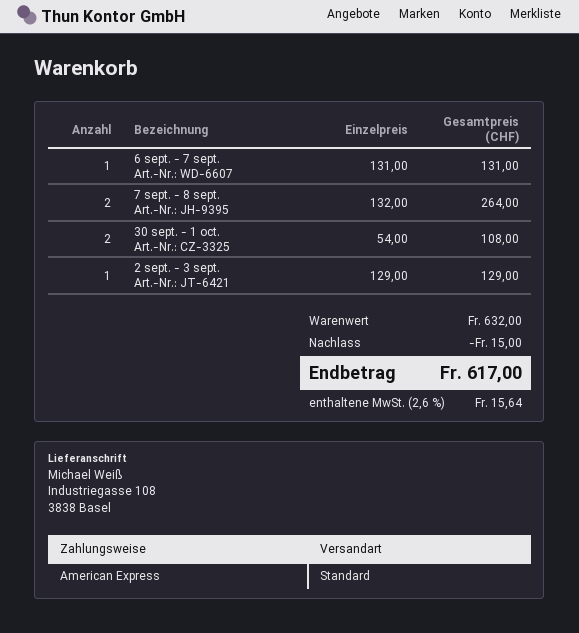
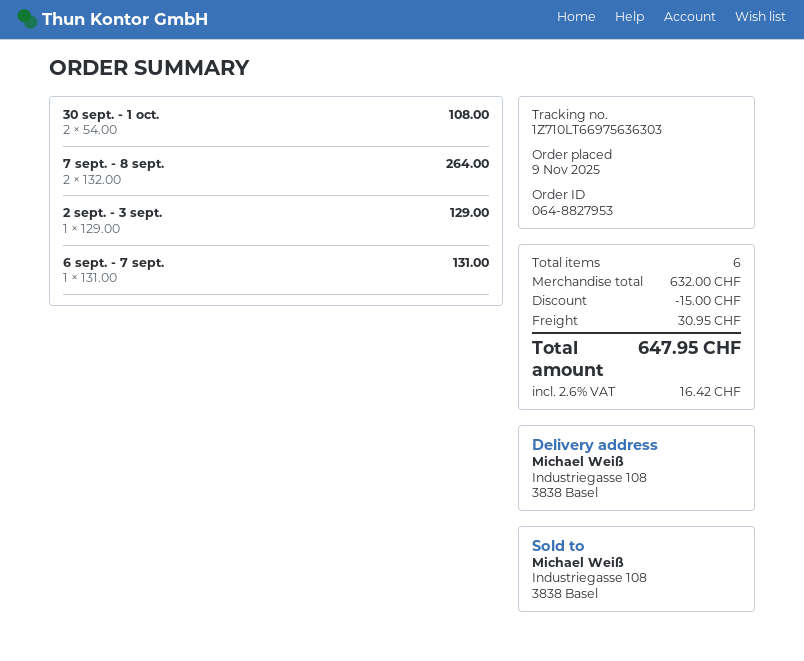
shipping: none -> 30.95
tax: 2.6% = 15.64 -> 2.6% = 16.42
total: 617.00 -> 647.95

